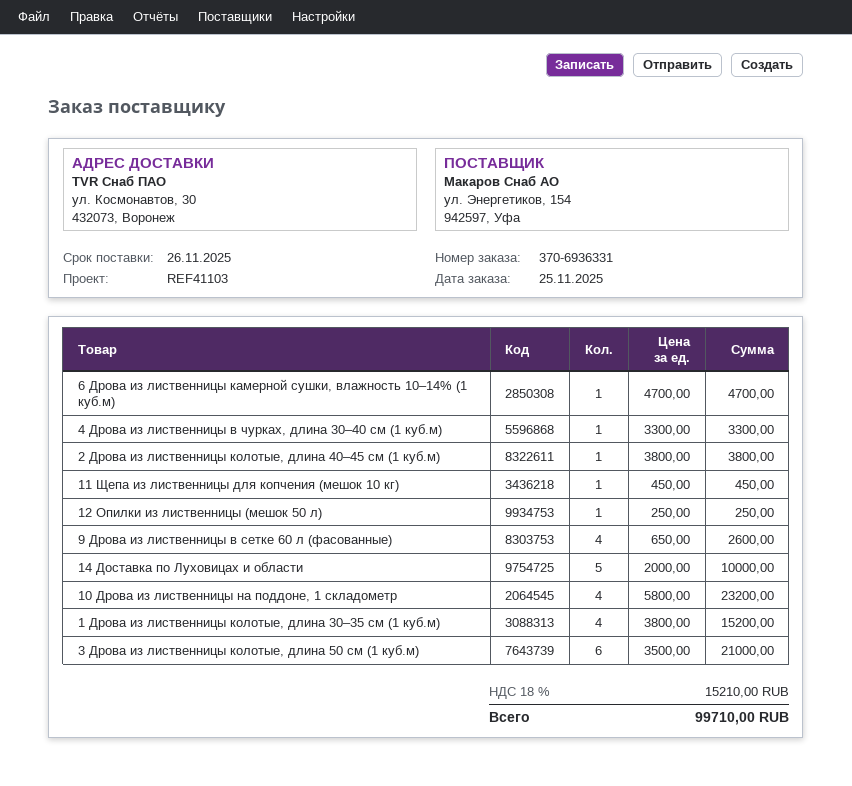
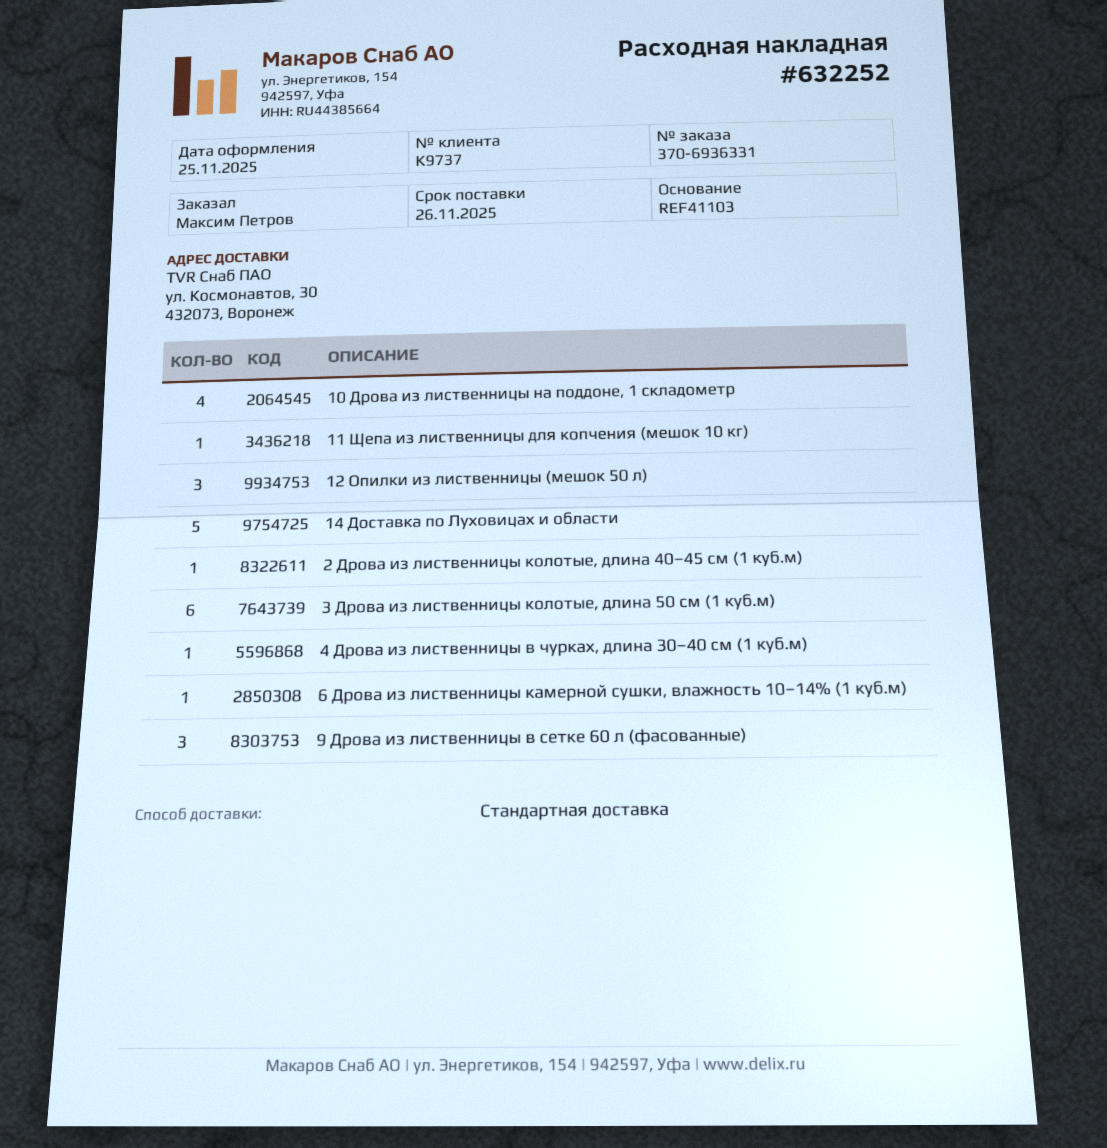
12 Опилки из лиственницы (мешок 50 л): 1 -> 3
9 Дрова из лиственницы в сетке 60 л (фасованные): 4 -> 3
1 Дрова из лиственницы колотые, длина 30–35 см (1 куб.м): 4 -> none

